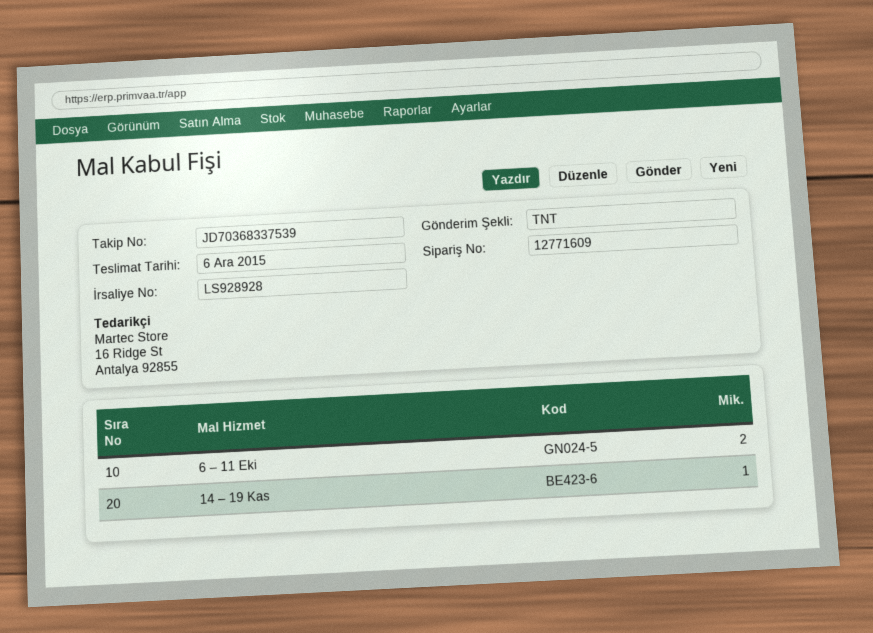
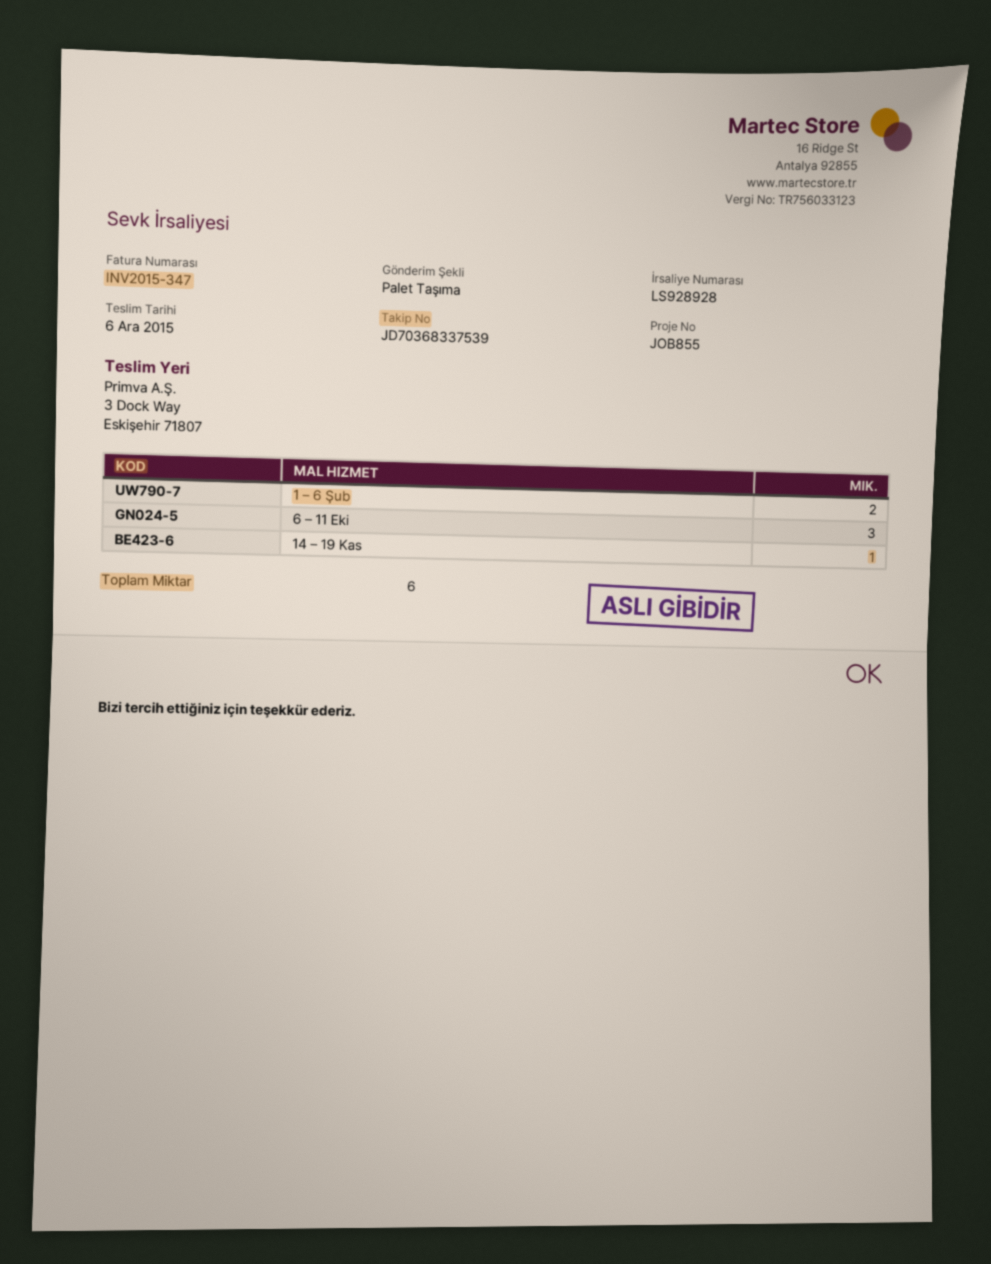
shipping method: TNT -> pallet freight
6 – 11 Eki: 2 -> 3
1 – 6 Şub: none -> 2

